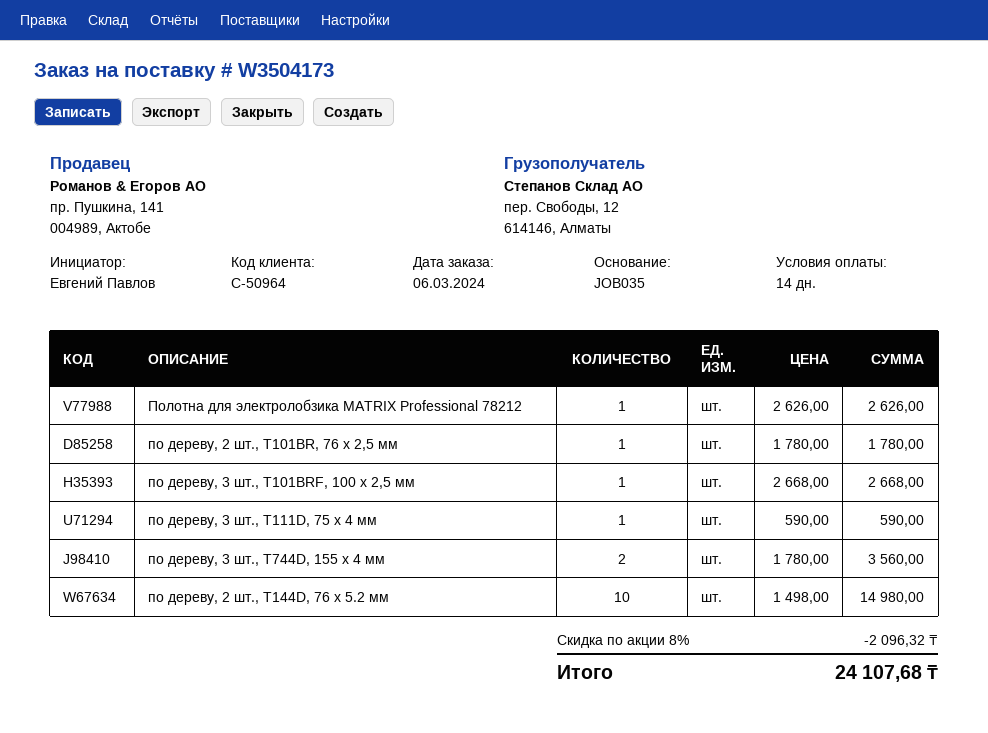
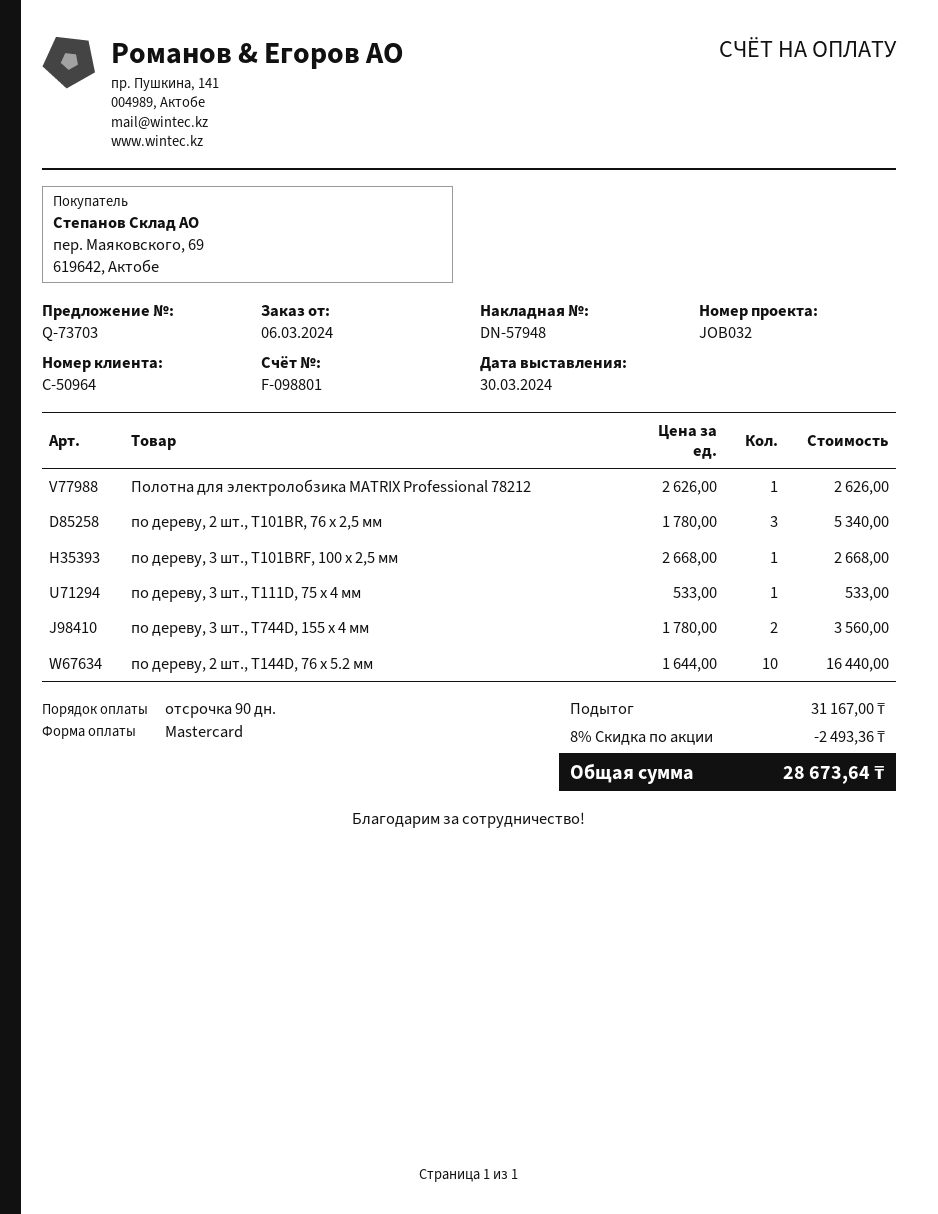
payment terms: 14 days -> 90 days
reference: JOB035 -> JOB032
по дереву, 2 шт., T101BR, 76 х 2,5 мм: 1 x 1780.00 = 1780.00 -> 3 x 1780.00 = 5340.00
по дереву, 3 шт., T111D, 75 x 4 мм: 1 x 590.00 = 590.00 -> 1 x 533.00 = 533.00
по дереву, 2 шт., T144D, 76 х 5.2 мм: 10 x 1498.00 = 14980.00 -> 10 x 1644.00 = 16440.00
discount: 8% = 2096.32 -> 8% = 2493.36
total: 24107.68 -> 28673.64

